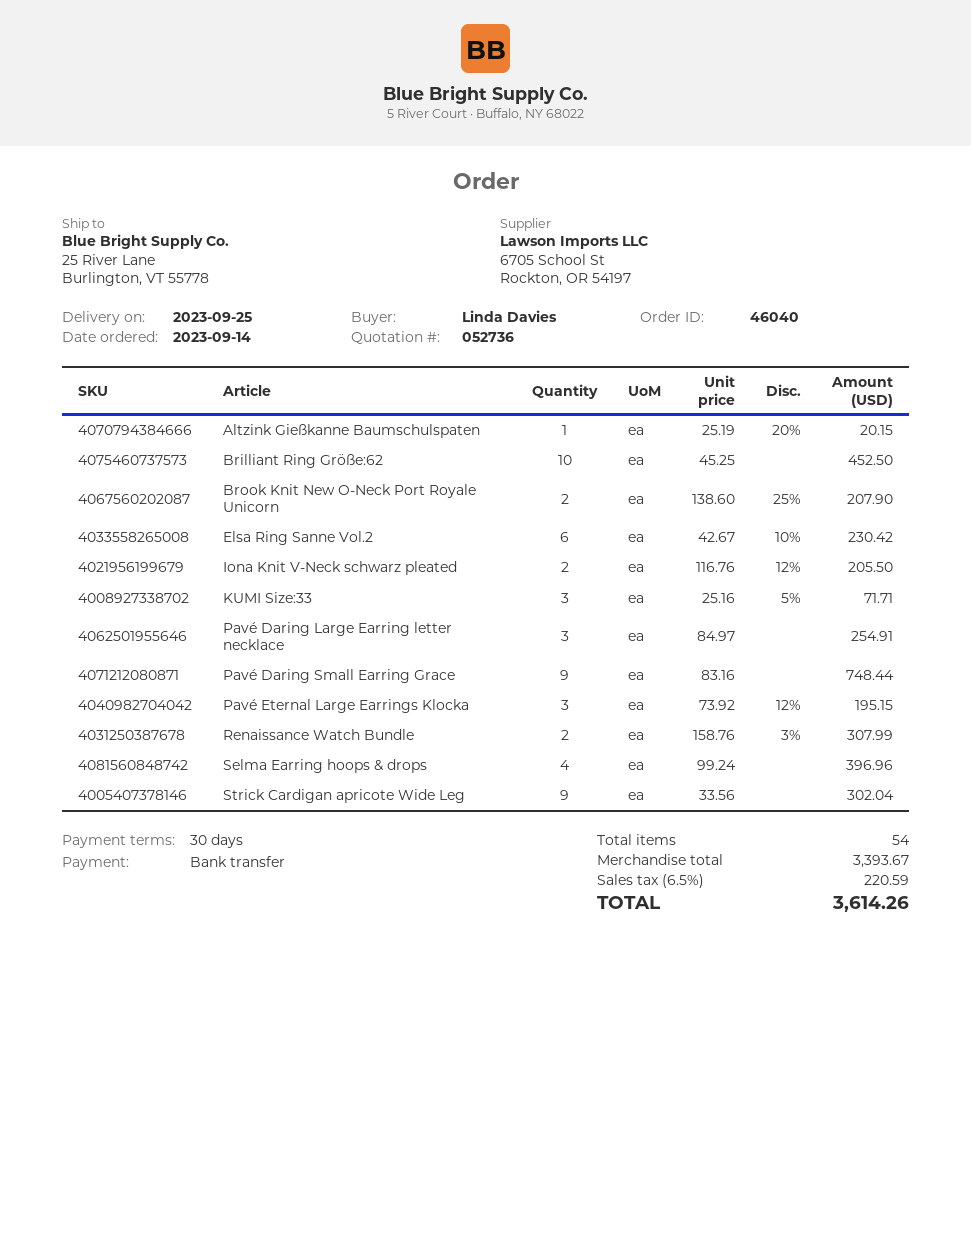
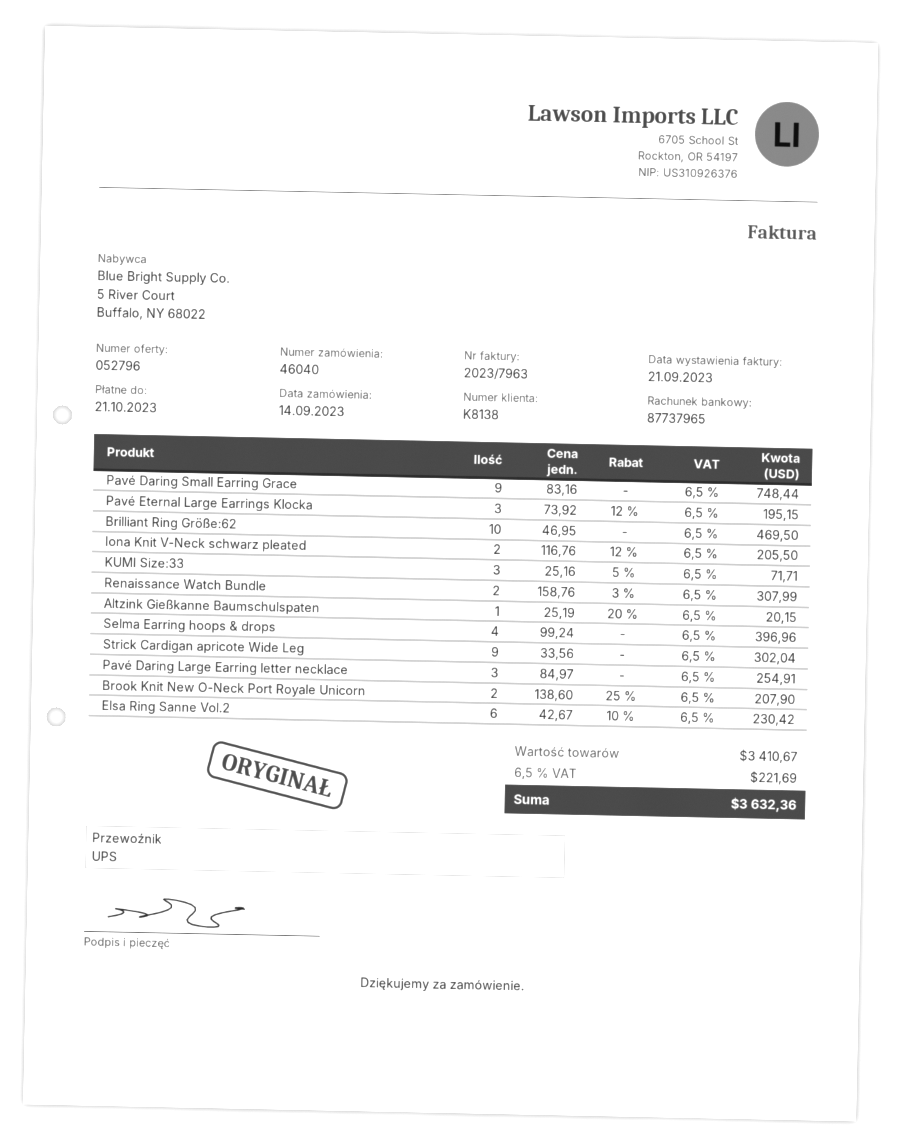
quote number: 052736 -> 052796
Brilliant Ring Größe:62: 10 x 45.25 = 452.50 -> 10 x 46.95 = 469.50
subtotal: 3393.67 -> 3410.67
tax: 6.5% = 220.59 -> 6.5% = 221.69
total: 3614.26 -> 3632.36

